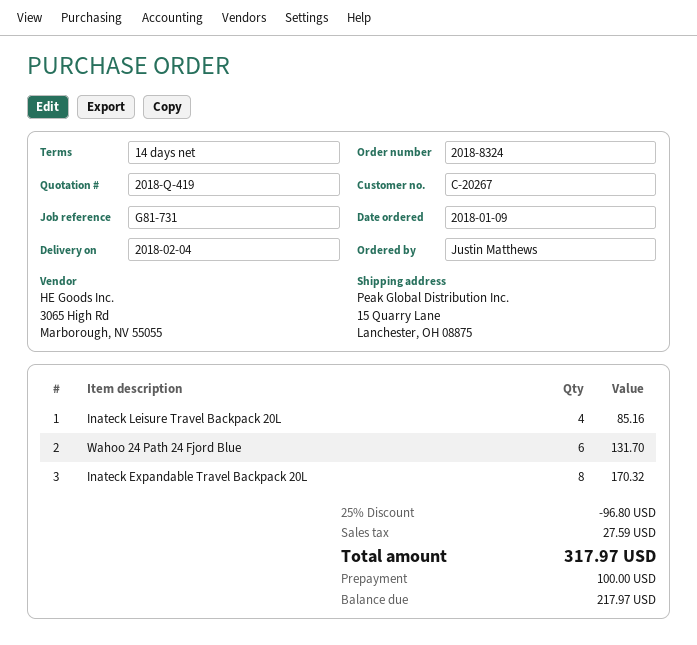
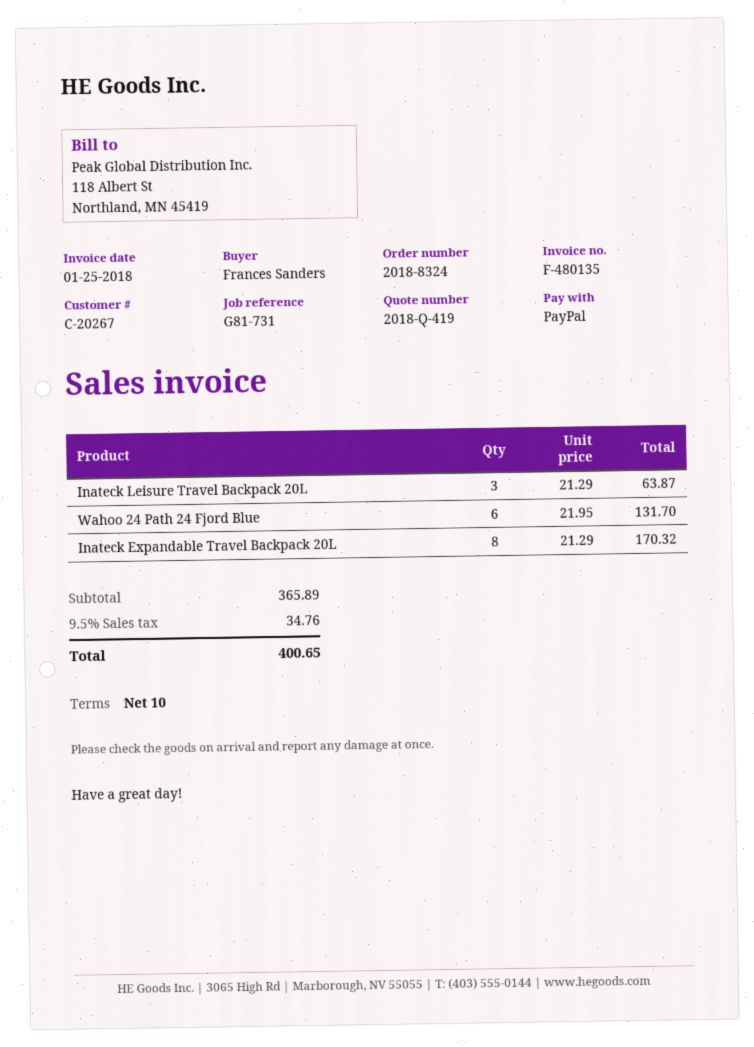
payment terms: 14 days -> 10 days
ordered by: Justin Matthews -> Frances Sanders
Inateck Leisure Travel Backpack 20L: 4 for 85.16 -> 3 for 63.87
discount: 25% = 96.80 -> none
tax: 27.59 -> 34.76
total: 317.97 -> 400.65

